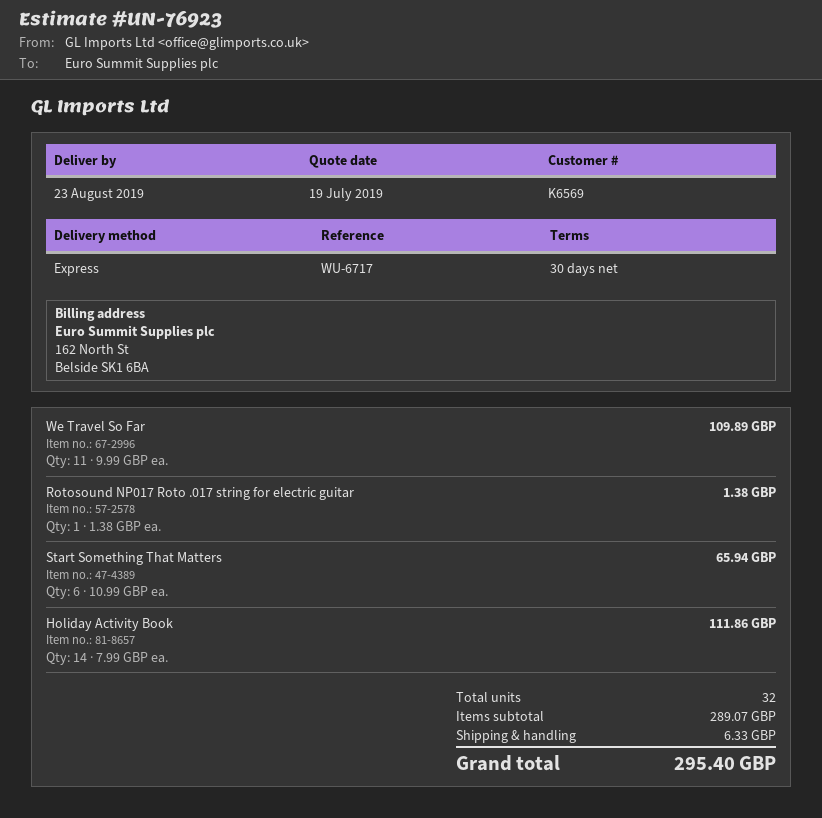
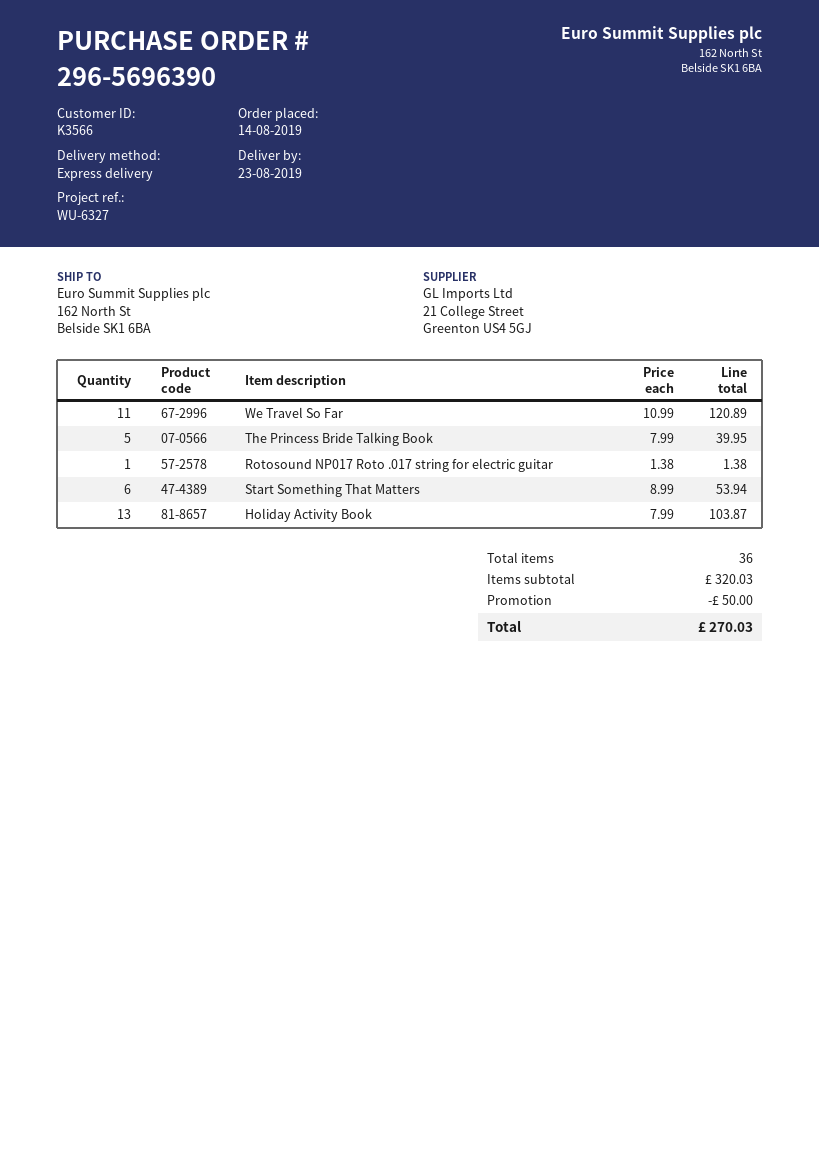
customer number: K6569 -> K3566
reference: WU-6717 -> WU-6327
We Travel So Far: 11 x 9.99 = 109.89 -> 11 x 10.99 = 120.89
Start Something That Matters: 6 x 10.99 = 65.94 -> 6 x 8.99 = 53.94
Holiday Activity Book: 14 x 7.99 = 111.86 -> 13 x 7.99 = 103.87
The Princess Bride Talking Book: none -> 5 x 7.99 = 39.95
total quantity: 32 -> 36
subtotal: 289.07 -> 320.03
discount: none -> 50.00
shipping: 6.33 -> none
total: 295.40 -> 270.03

